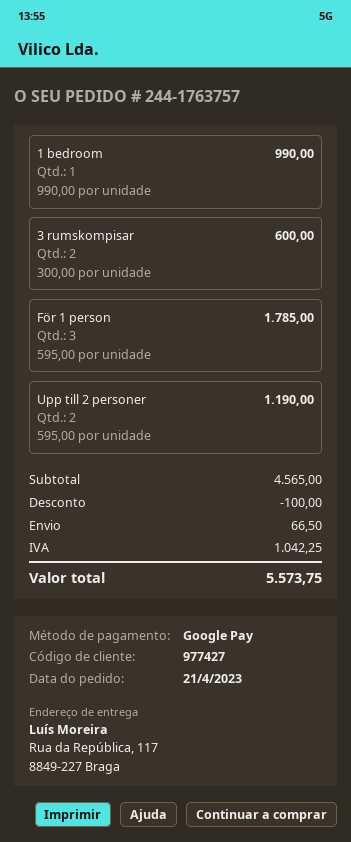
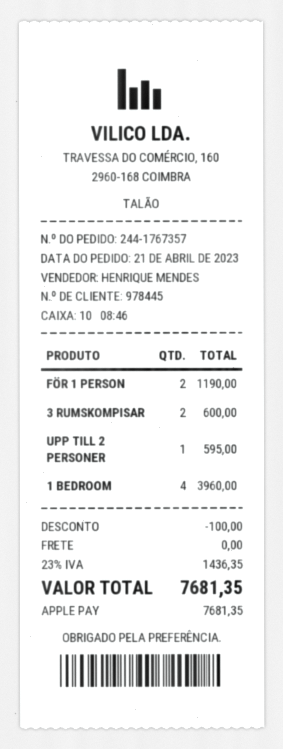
order number: 244-1763757 -> 244-1767357
customer number: 977427 -> 978445
payment method: Google Pay -> Apple Pay
1 bedroom: 1 for 990.00 -> 4 for 3960.00
För 1 person: 3 for 1785.00 -> 2 for 1190.00
Upp till 2 personer: 2 for 1190.00 -> 1 for 595.00
shipping: 66.50 -> 0.00
tax: 1042.25 -> 1436.35
total: 5573.75 -> 7681.35

